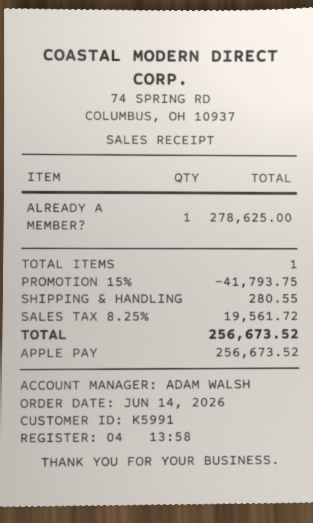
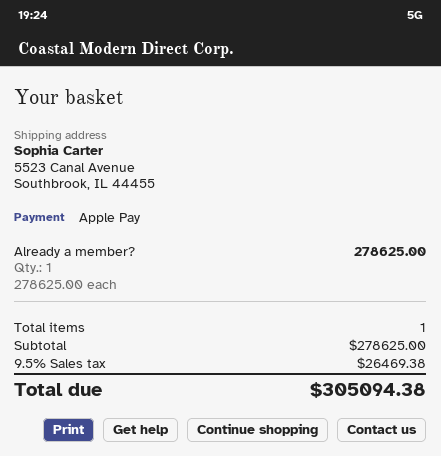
discount: 15% = 41793.75 -> none
shipping: 280.55 -> none
tax: 8.25% = 19561.72 -> 9.5% = 26469.38
total: 256673.52 -> 305094.38

